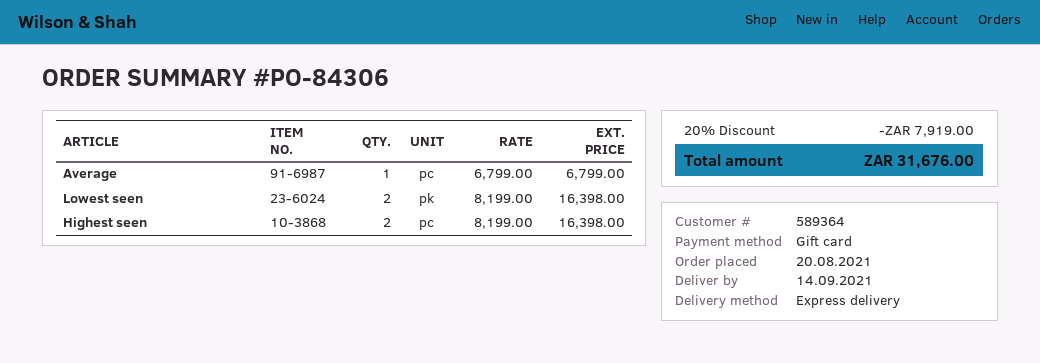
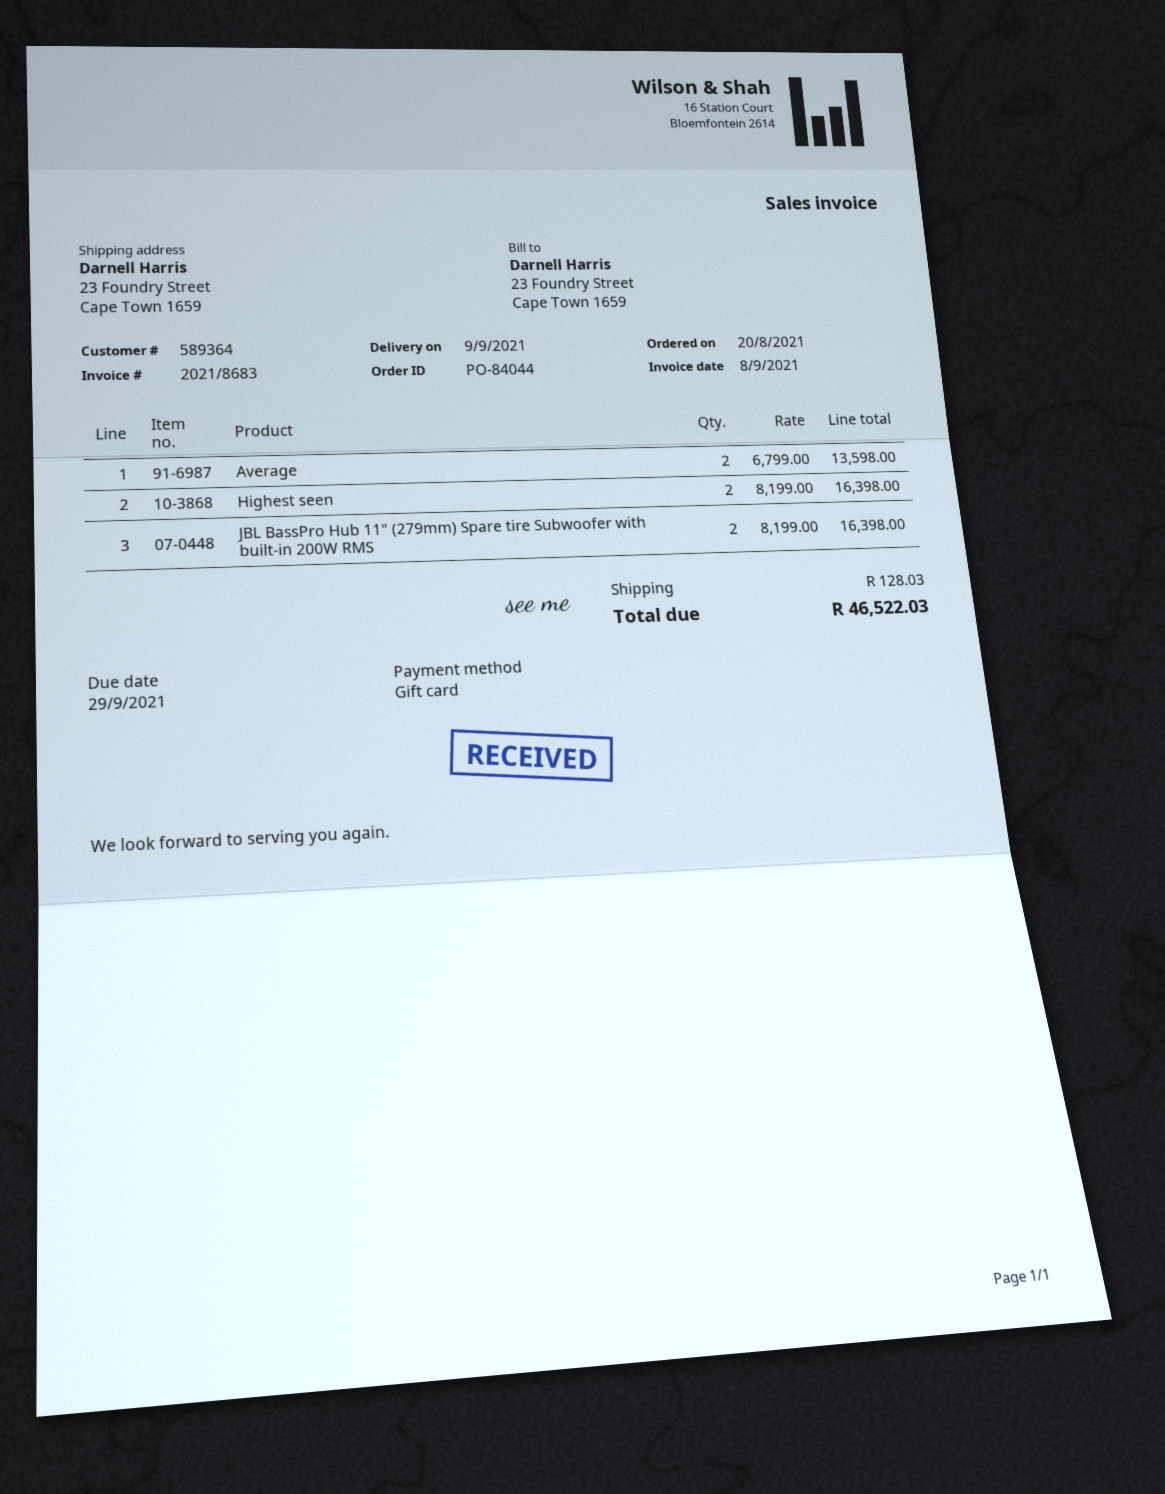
order number: PO-84306 -> PO-84044
delivery date: 2021-09-14 -> 2021-09-09
Average: 1 x 6799.00 = 6799.00 -> 2 x 6799.00 = 13598.00
Lowest seen: 2 x 8199.00 = 16398.00 -> none
JBL BassPro Hub 11" (279mm) Spare tire Subwoofer with built-in 200W RMS: none -> 2 x 8199.00 = 16398.00
discount: 20% = 7919.00 -> none
shipping: none -> 128.03
total: 31676.00 -> 46522.03

